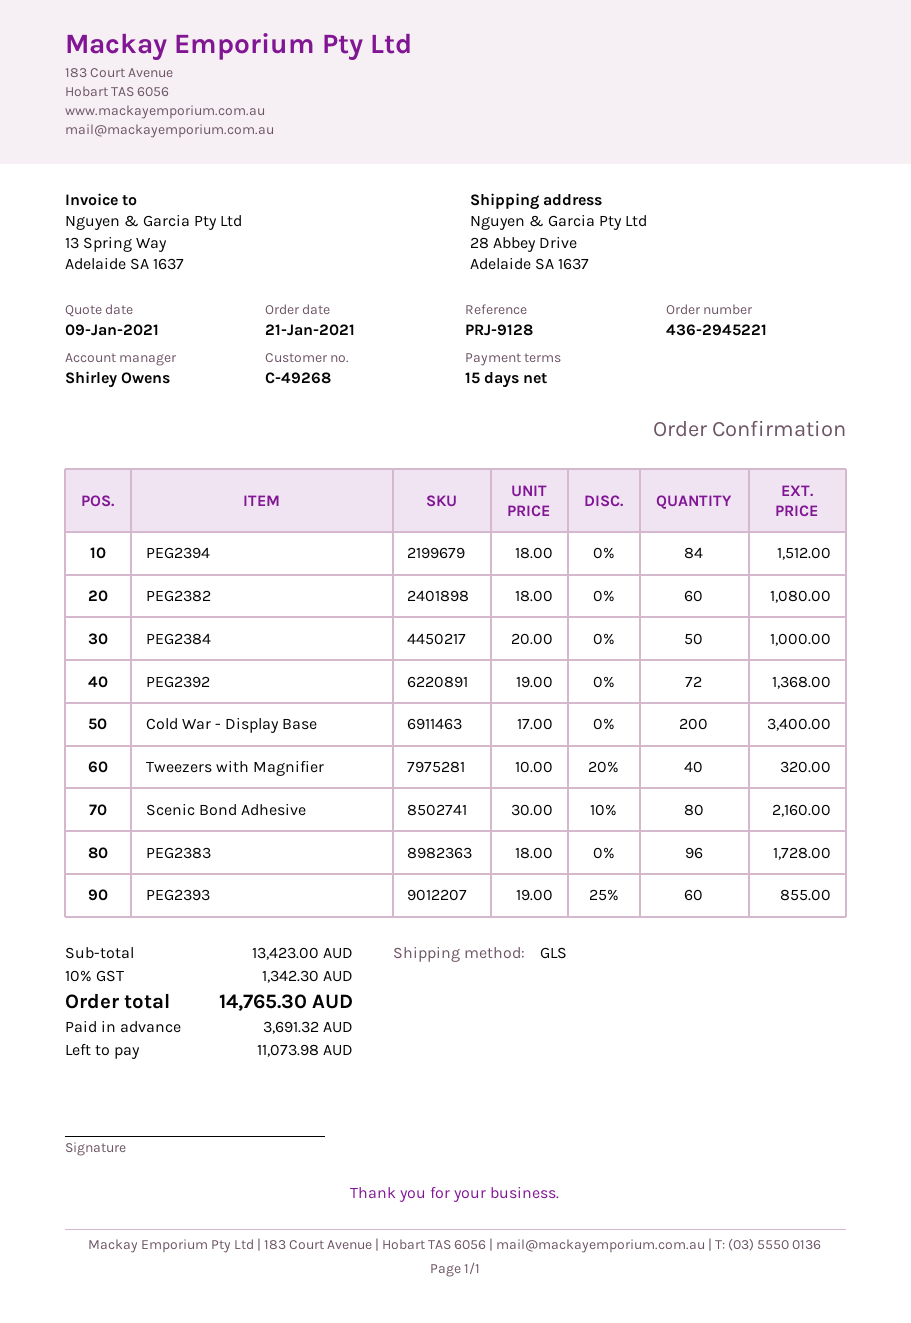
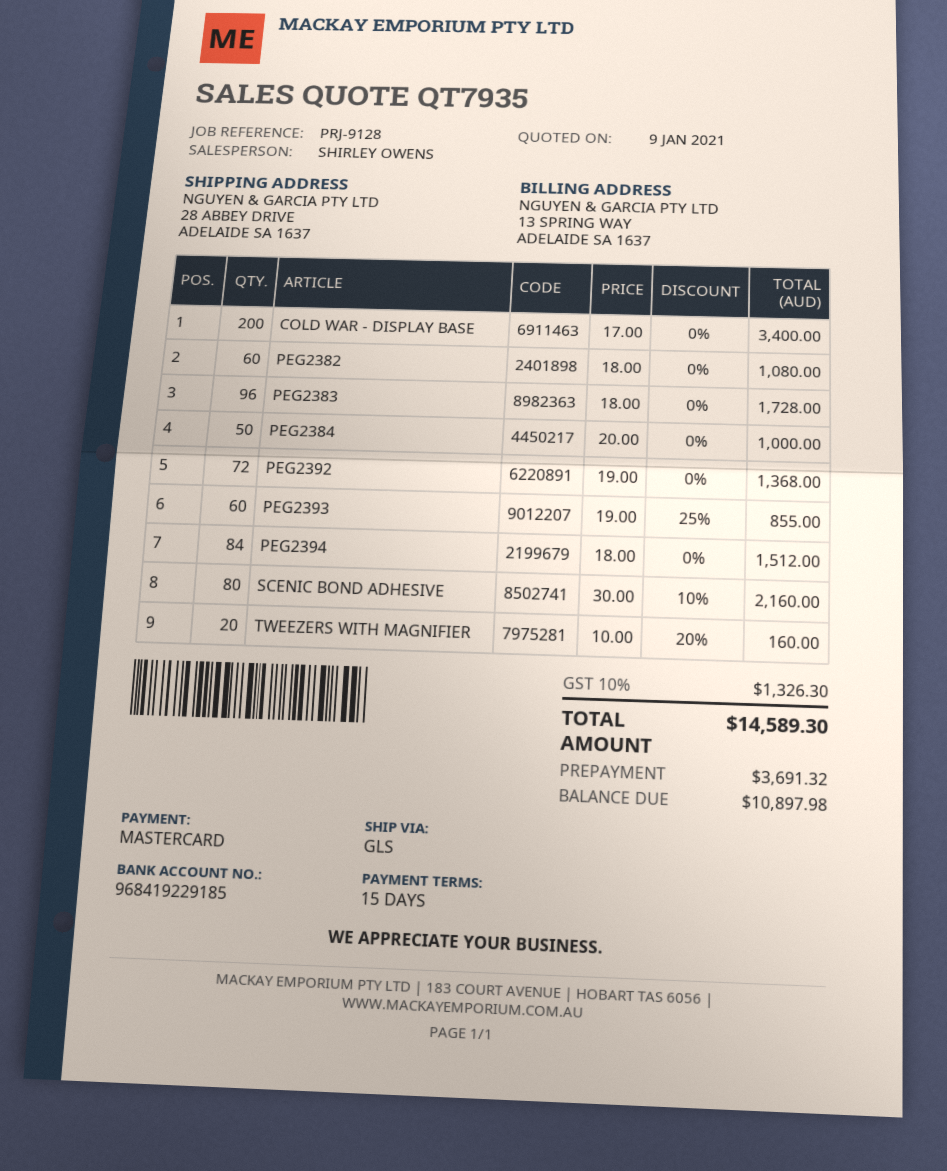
Tweezers with Magnifier: 40 x 10.00 - 20% = 320.00 -> 20 x 10.00 - 20% = 160.00
tax: 10% = 1342.30 -> 10% = 1326.30
total: 14765.30 -> 14589.30
balance: 11073.98 -> 10897.98

